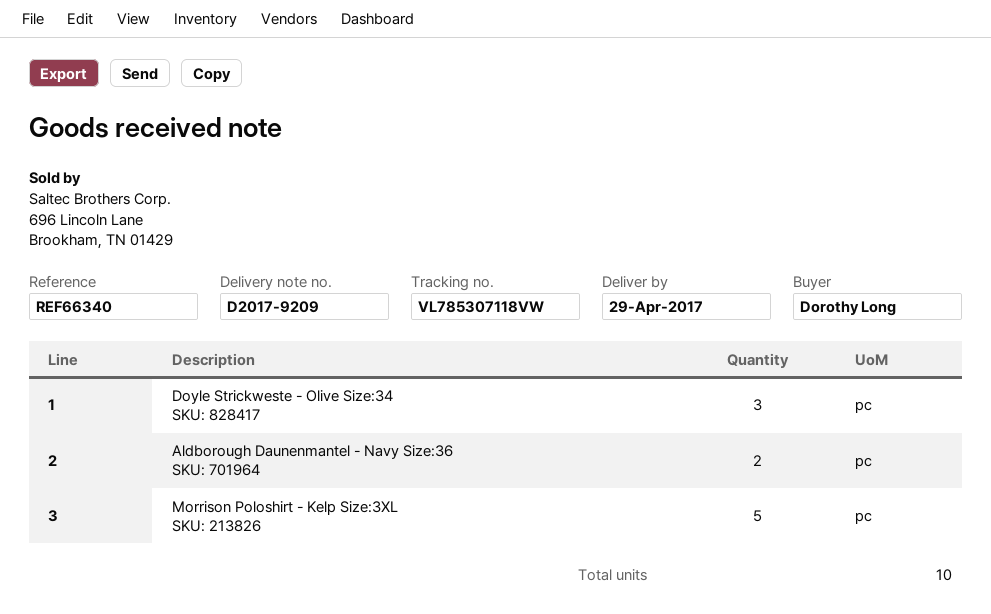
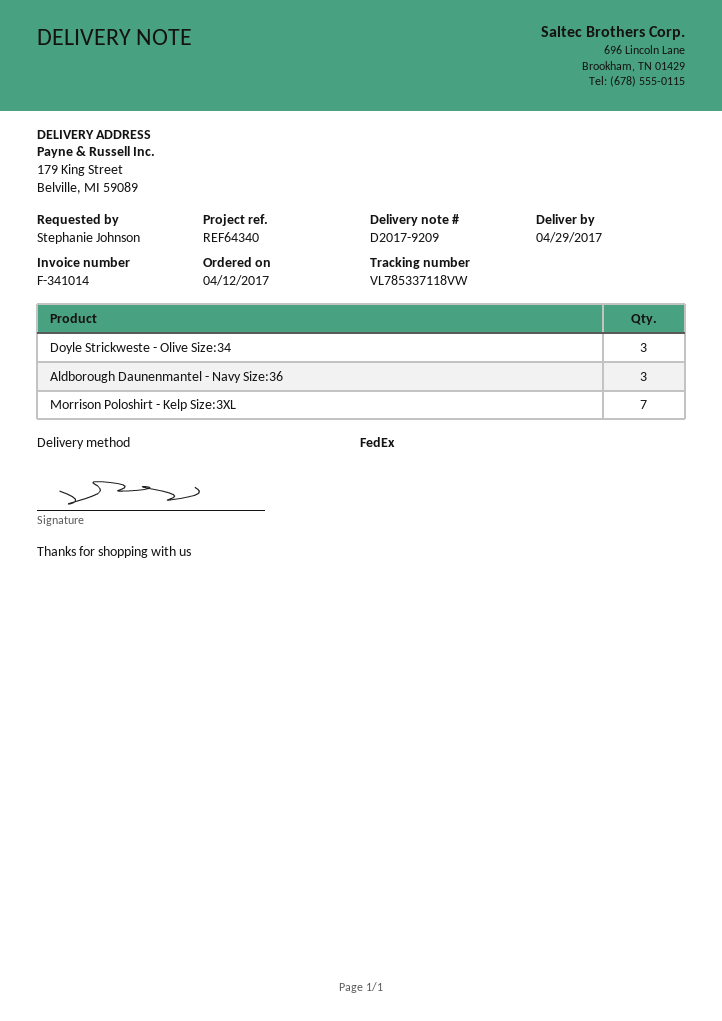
reference: REF66340 -> REF64340
ordered by: Dorothy Long -> Stephanie Johnson
tracking number: VL785307118VW -> VL785337118VW
Aldborough Daunenmantel - Navy Size:36: 2 -> 3
Morrison Poloshirt - Kelp Size:3XL: 5 -> 7

